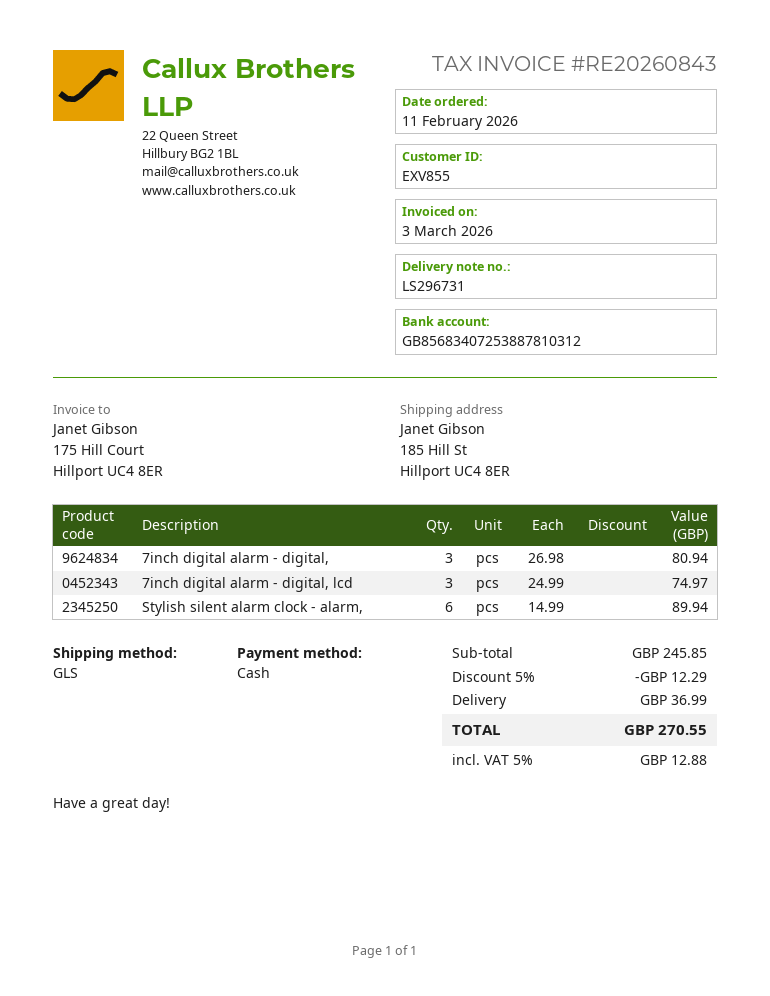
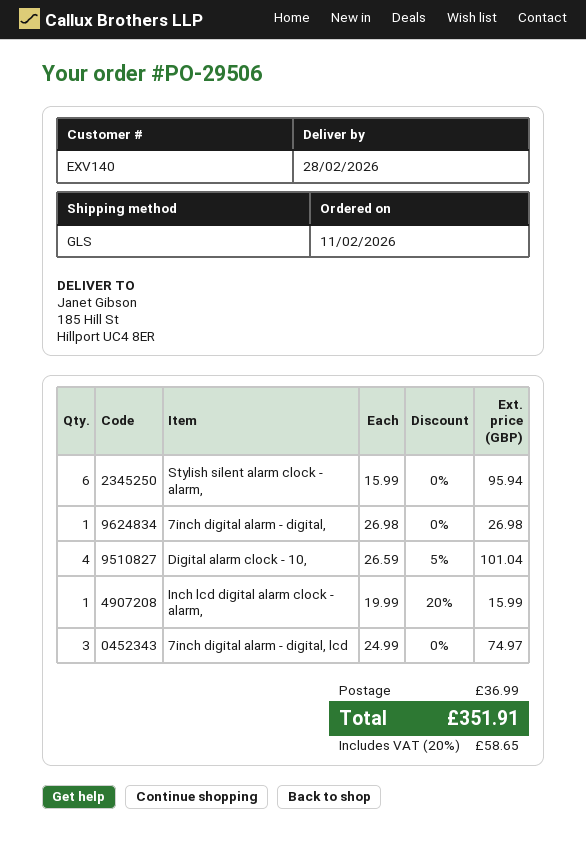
customer number: EXV855 -> EXV140
7inch digital alarm - digital,: 3 x 26.98 = 80.94 -> 1 x 26.98 = 26.98
Stylish silent alarm clock - alarm,: 6 x 14.99 = 89.94 -> 6 x 15.99 = 95.94
Digital alarm clock - 10,: none -> 4 x 26.59 - 5% = 101.04
Inch lcd digital alarm clock - alarm,: none -> 1 x 19.99 - 20% = 15.99
discount: 5% = 12.29 -> none
tax: 5% = 12.88 -> 20% = 58.65
total: 270.55 -> 351.91

